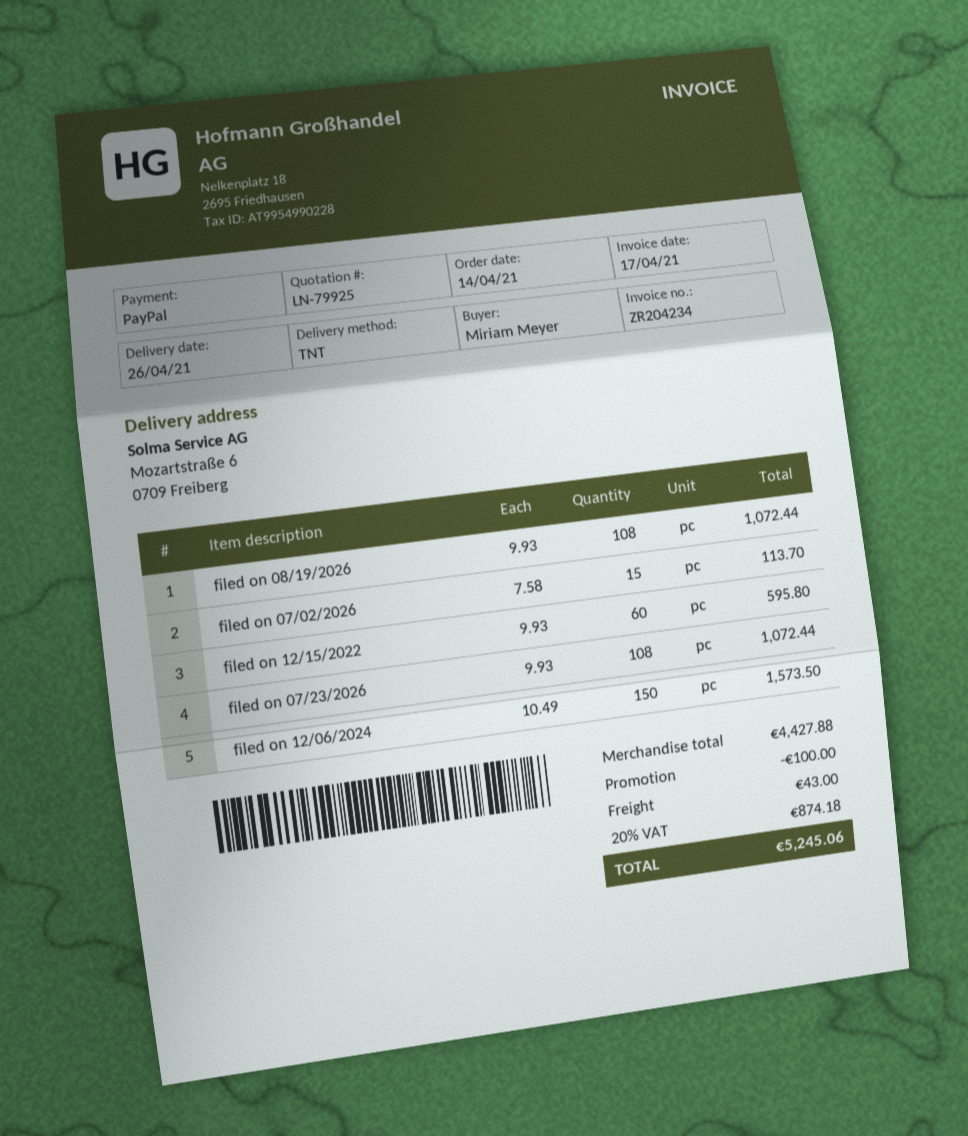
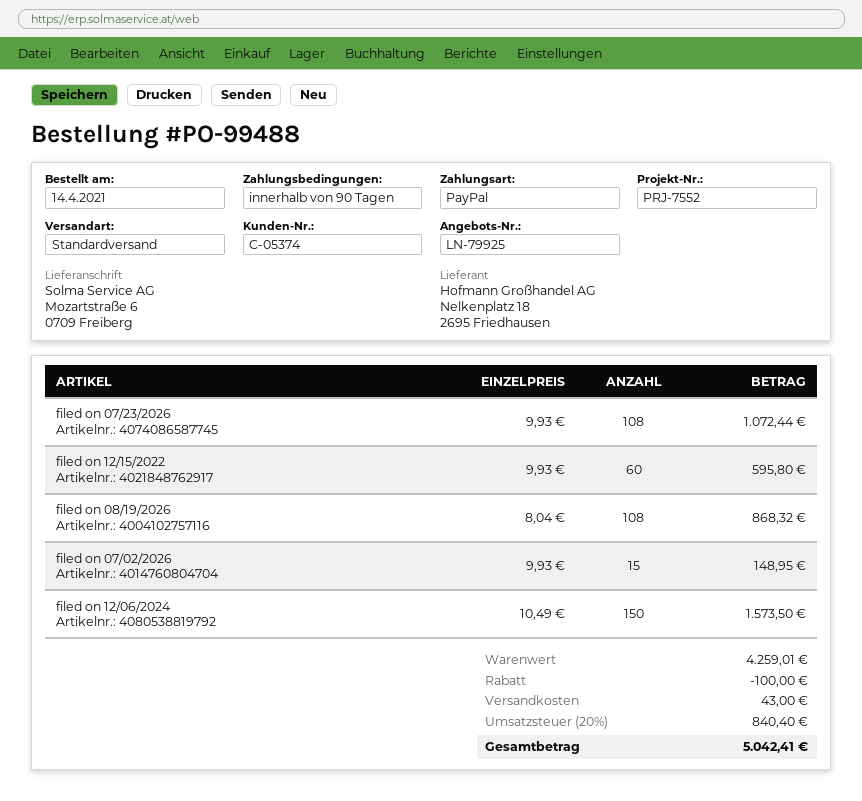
shipping method: TNT -> standard
filed on 08/19/2026: 108 x 9.93 = 1072.44 -> 108 x 8.04 = 868.32
filed on 07/02/2026: 15 x 7.58 = 113.70 -> 15 x 9.93 = 148.95
subtotal: 4427.88 -> 4259.01
tax: 20% = 874.18 -> 20% = 840.40
total: 5245.06 -> 5042.41

